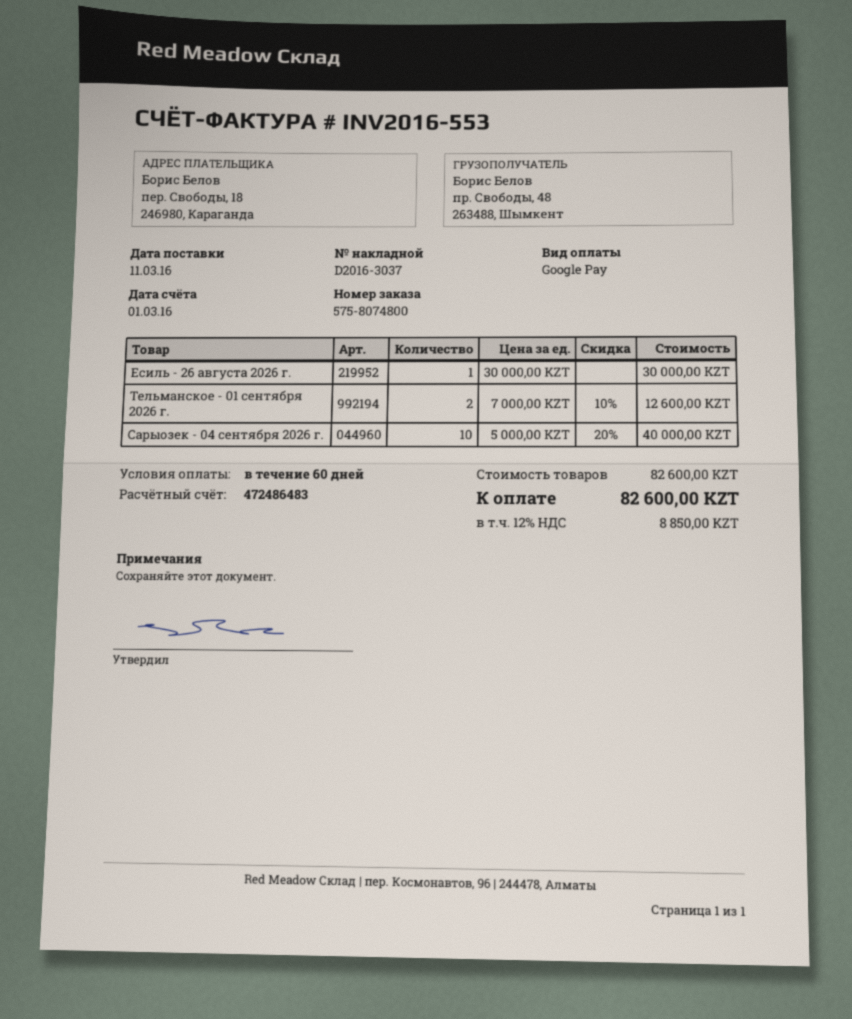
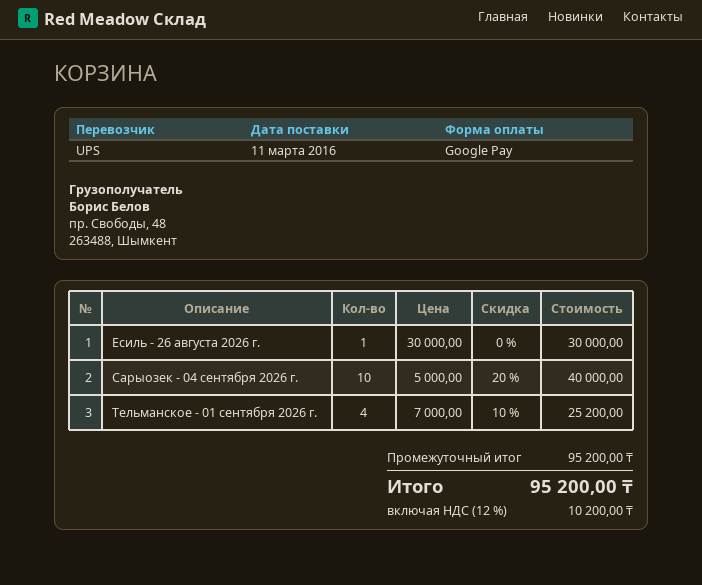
Тельманское - 01 сентября 2026 г.: 2 x 7000.00 - 10% = 12600.00 -> 4 x 7000.00 - 10% = 25200.00
subtotal: 82600.00 -> 95200.00
tax: 12% = 8850.00 -> 12% = 10200.00
total: 82600.00 -> 95200.00

